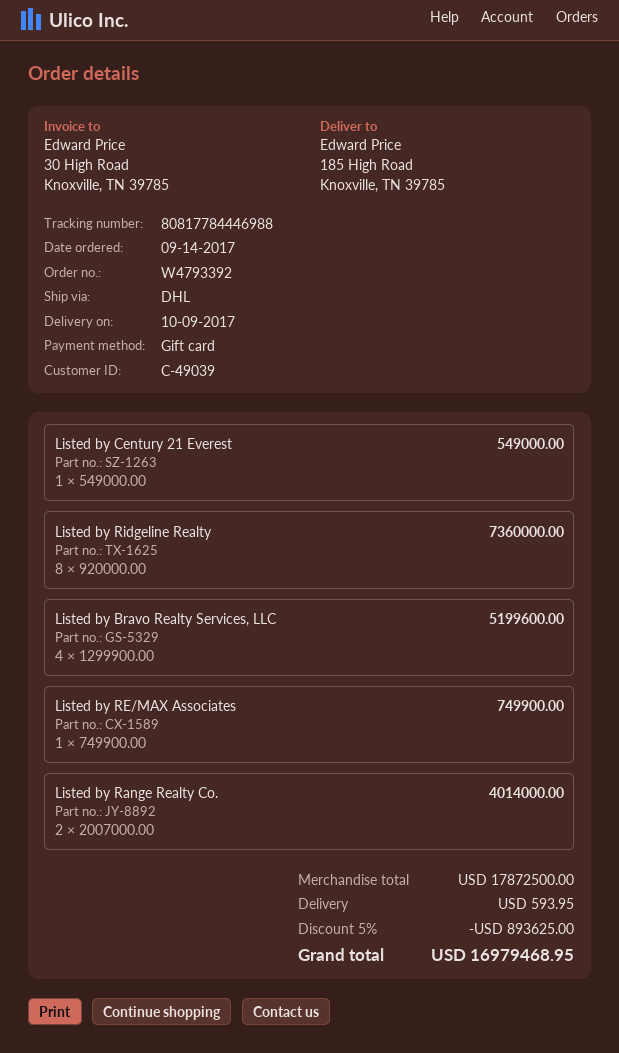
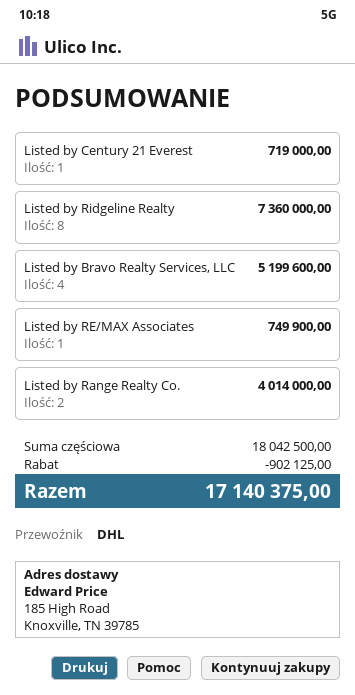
Listed by Century 21 Everest: 1 for 549000.00 -> 1 for 719000.00
subtotal: 17872500.00 -> 18042500.00
discount: 893625.00 -> 902125.00
shipping: 593.95 -> none
total: 16979468.95 -> 17140375.00

